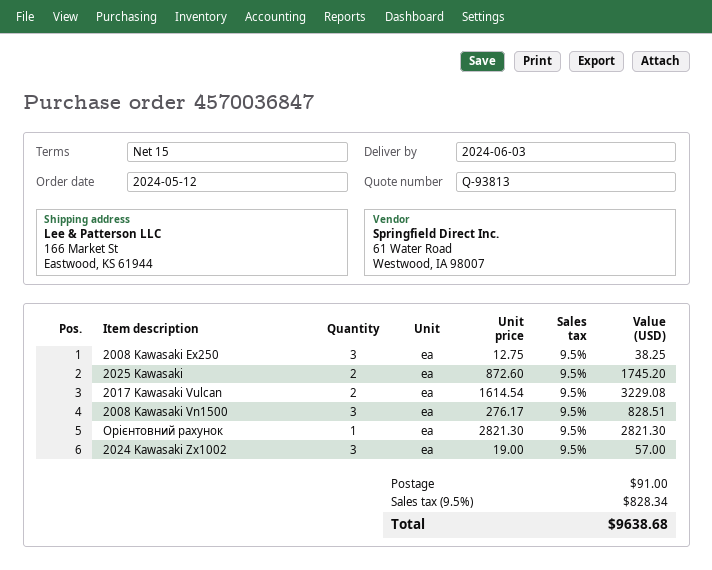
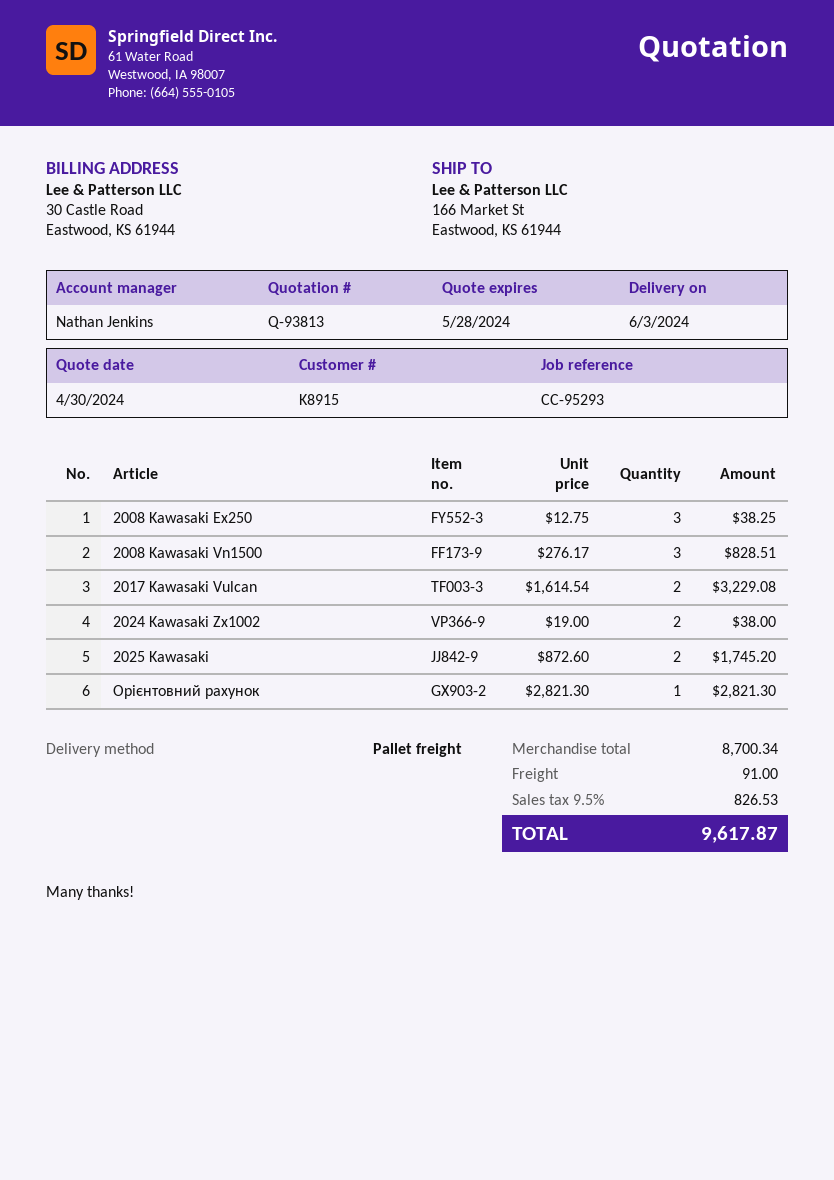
2024 Kawasaki Zx1002: 3 x 19.00 = 57.00 -> 2 x 19.00 = 38.00
tax: 9.5% = 828.34 -> 9.5% = 826.53
total: 9638.68 -> 9617.87

